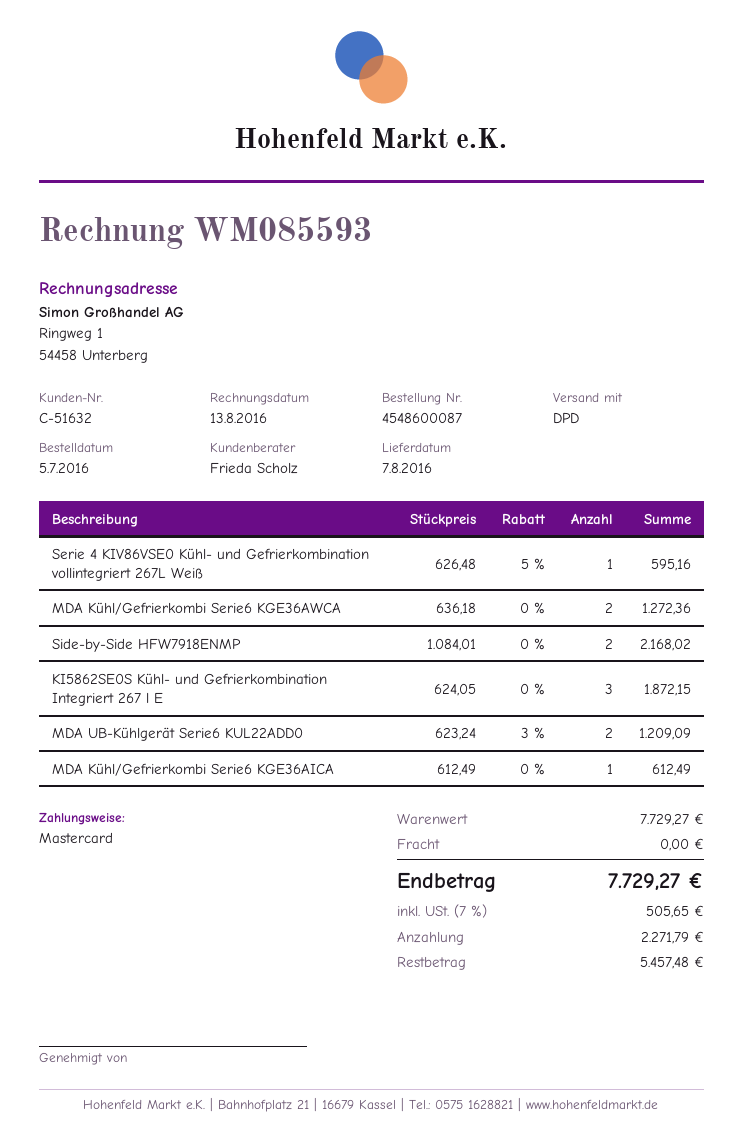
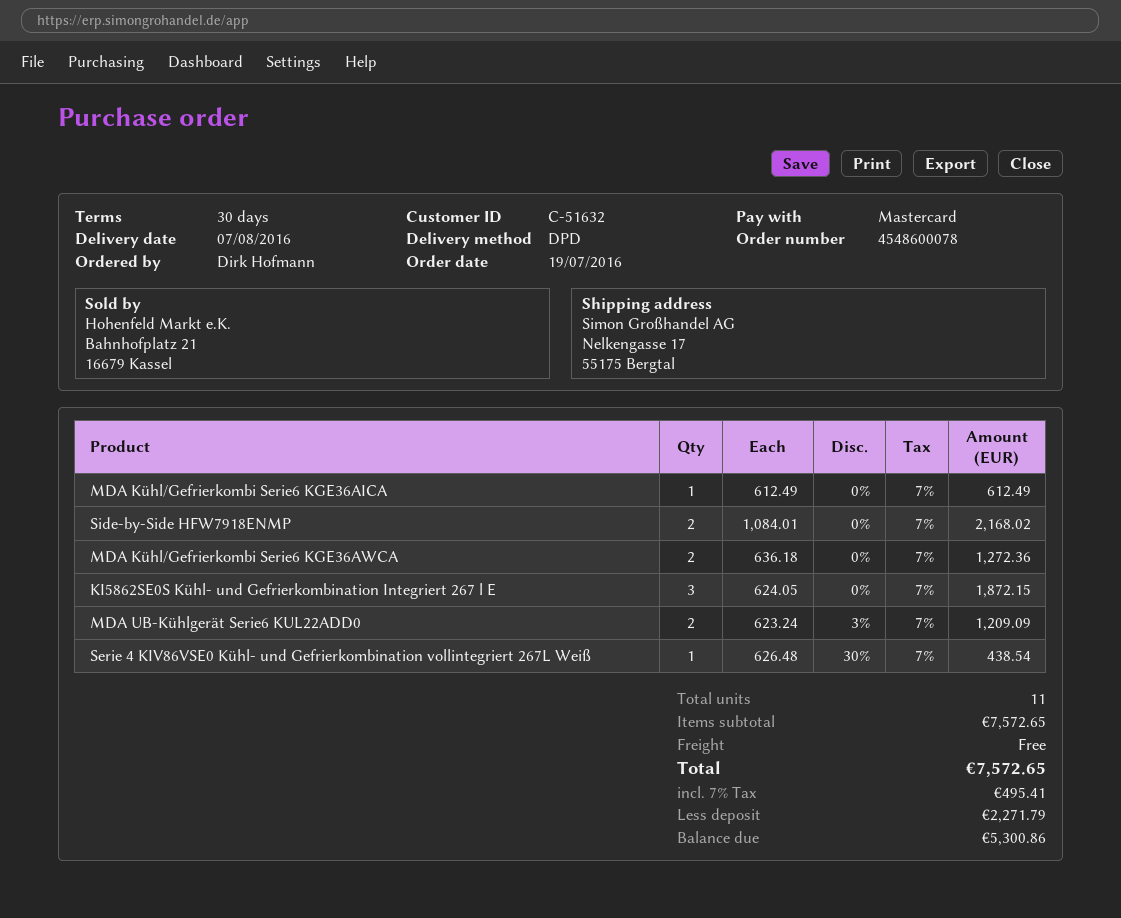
order number: 4548600087 -> 4548600078
order date: 2016-07-05 -> 2016-07-19
Serie 4 KIV86VSE0 Kühl- und Gefrierkombination vollintegriert 267L Weiß: 1 x 626.48 - 5% = 595.16 -> 1 x 626.48 - 30% = 438.54
subtotal: 7729.27 -> 7572.65
tax: 7% = 505.65 -> 7% = 495.41
total: 7729.27 -> 7572.65
balance: 5457.48 -> 5300.86

